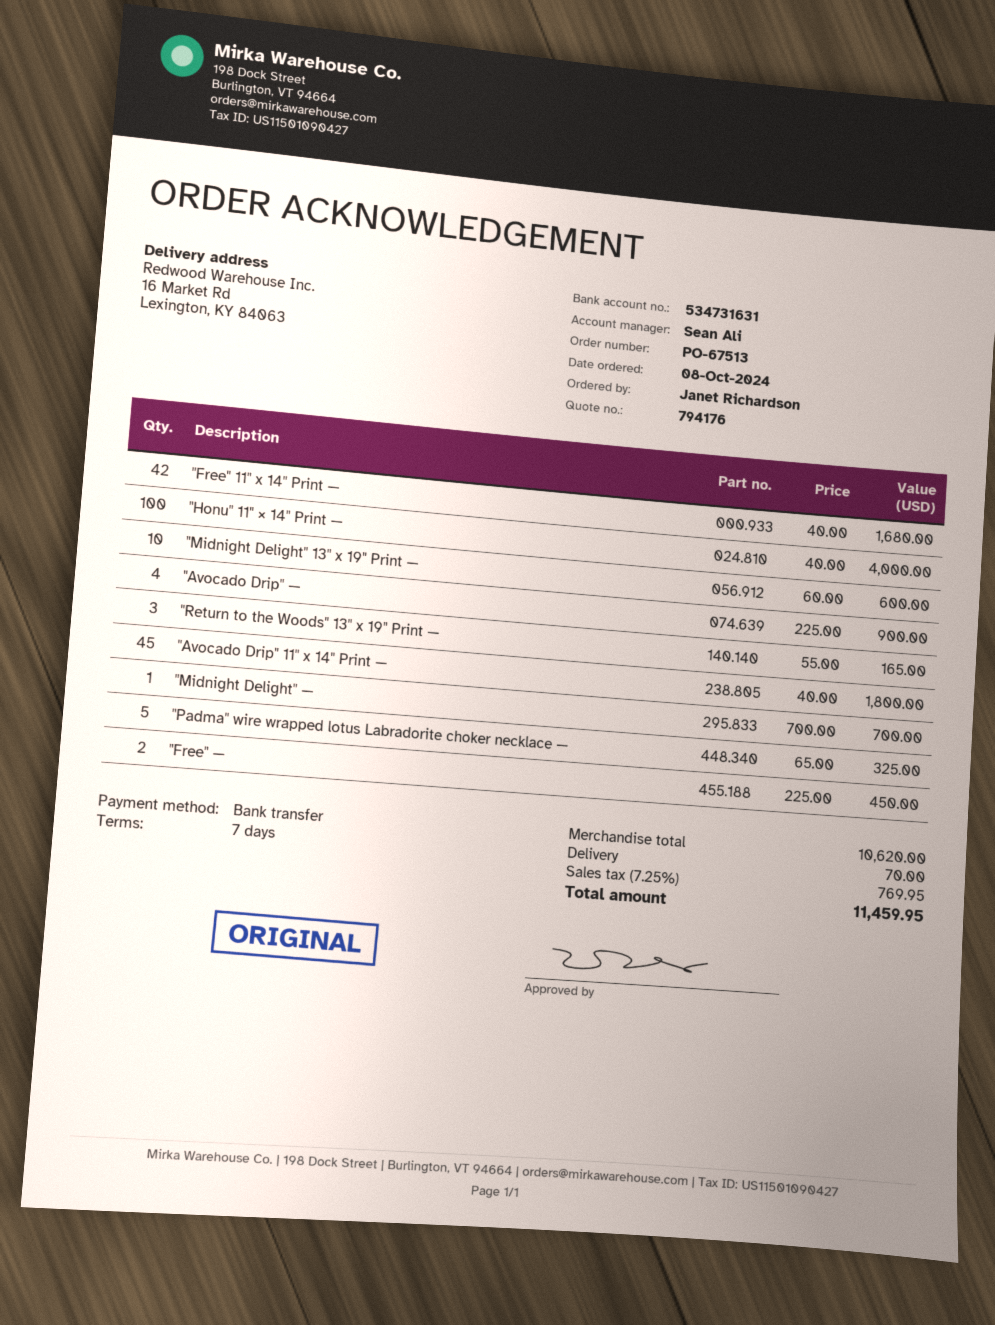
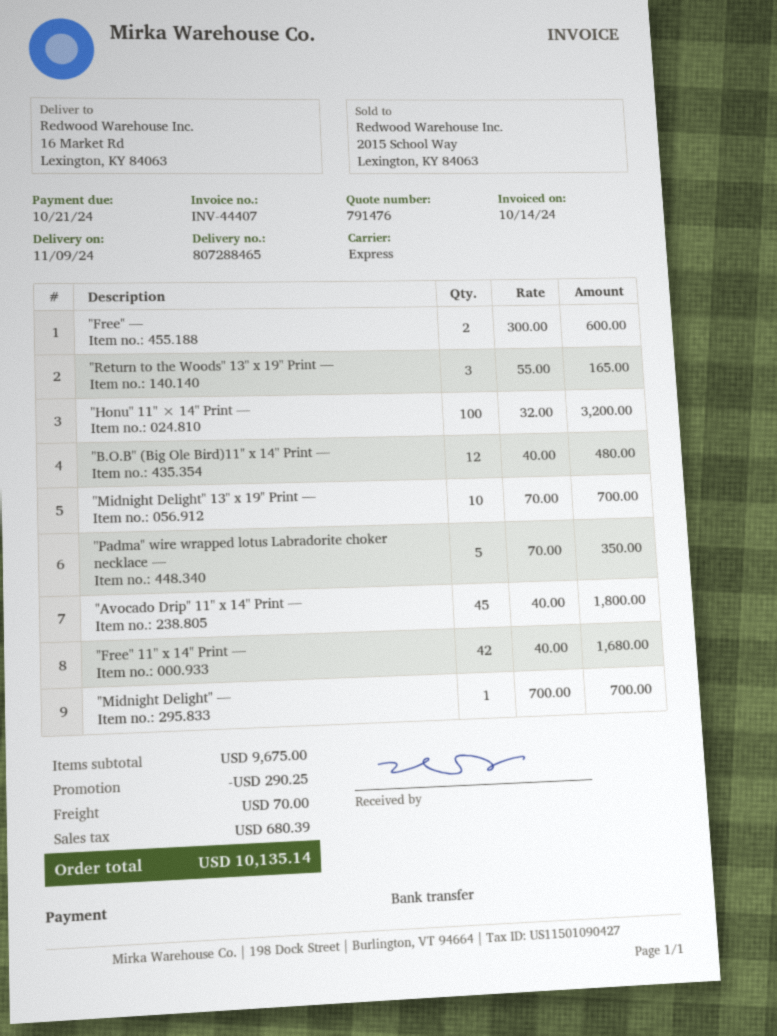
quote number: 794176 -> 791476
"Honu" 11" × 14" Print —: 100 x 40.00 = 4000.00 -> 100 x 32.00 = 3200.00
"Midnight Delight" 13" x 19" Print —: 10 x 60.00 = 600.00 -> 10 x 70.00 = 700.00
"Avocado Drip" —: 4 x 225.00 = 900.00 -> none
"Padma" wire wrapped lotus Labradorite choker necklace —: 5 x 65.00 = 325.00 -> 5 x 70.00 = 350.00
"Free" —: 2 x 225.00 = 450.00 -> 2 x 300.00 = 600.00
"B.O.B" (Big Ole Bird)11" x 14" Print —: none -> 12 x 40.00 = 480.00
subtotal: 10620.00 -> 9675.00
discount: none -> 290.25
tax: 769.95 -> 680.39
total: 11459.95 -> 10135.14

